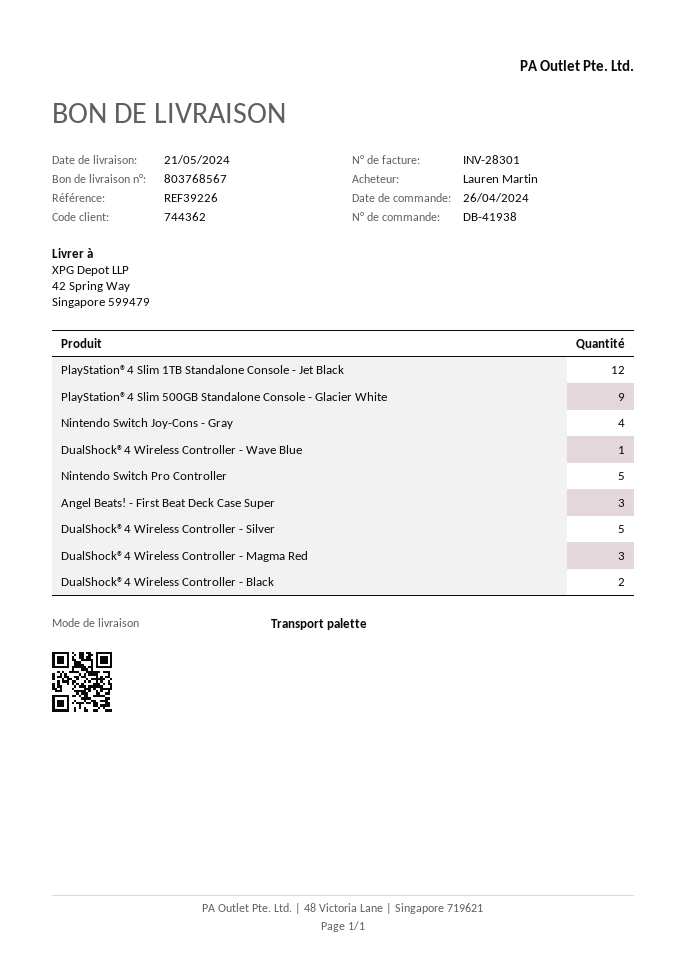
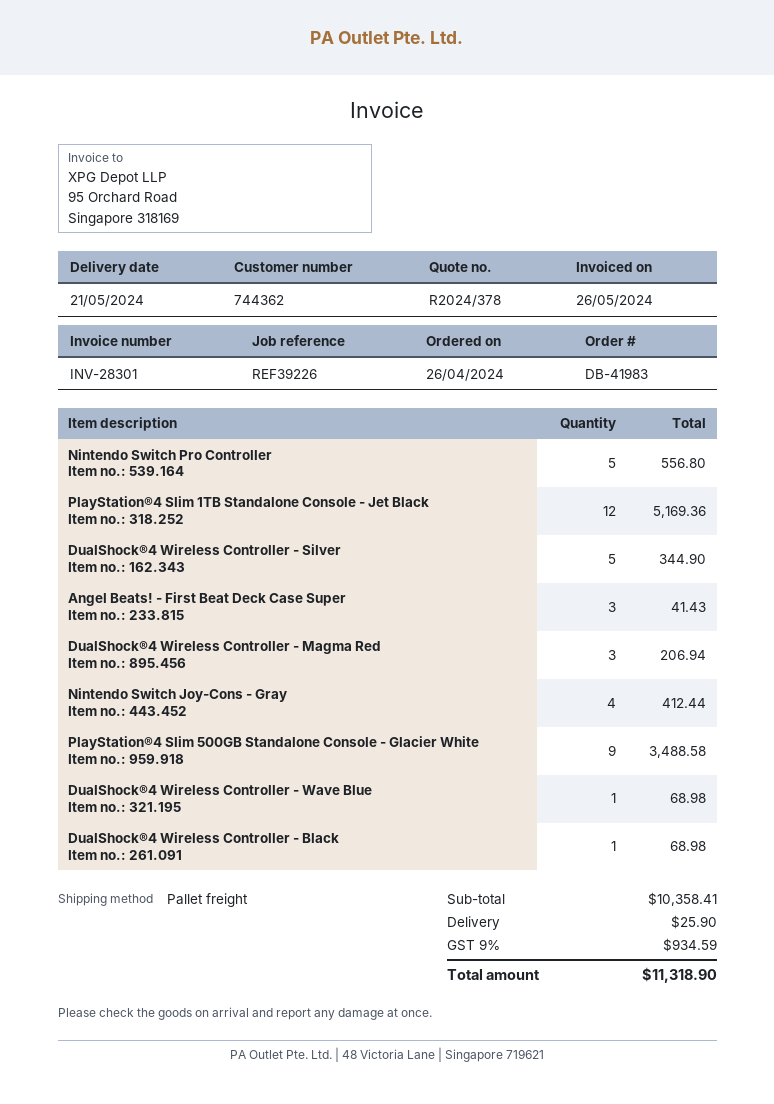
order number: DB-41938 -> DB-41983
DualShock®4 Wireless Controller - Black: 2 -> 1

